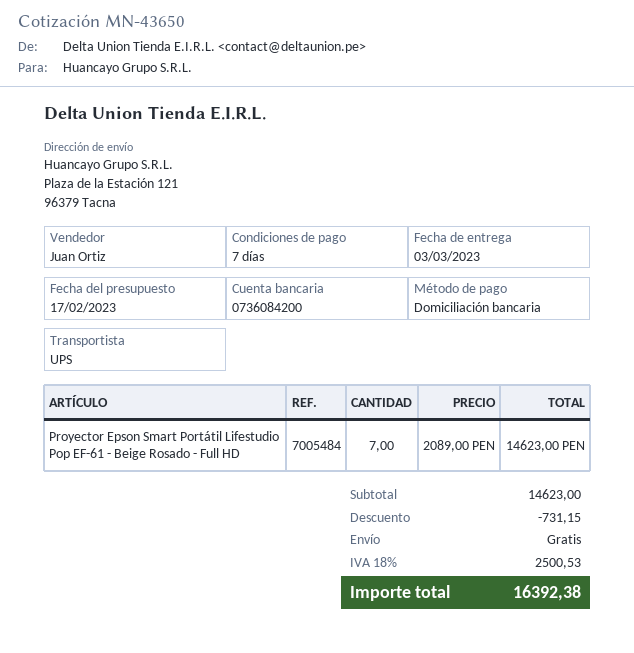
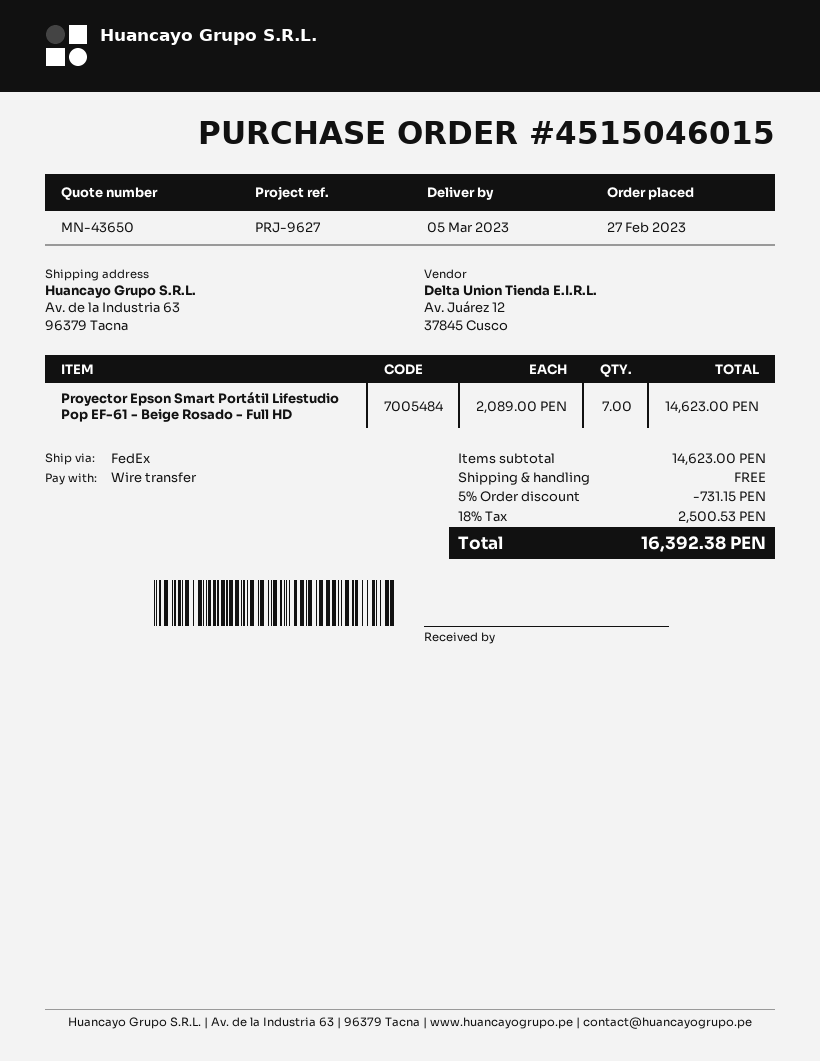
delivery date: 2023-03-03 -> 2023-03-05
payment method: direct debit -> bank transfer
shipping method: UPS -> FedEx
ship to: Plaza de la Estación 121, 96379 Tacna -> Av. de la Industria 63, 96379 Tacna

